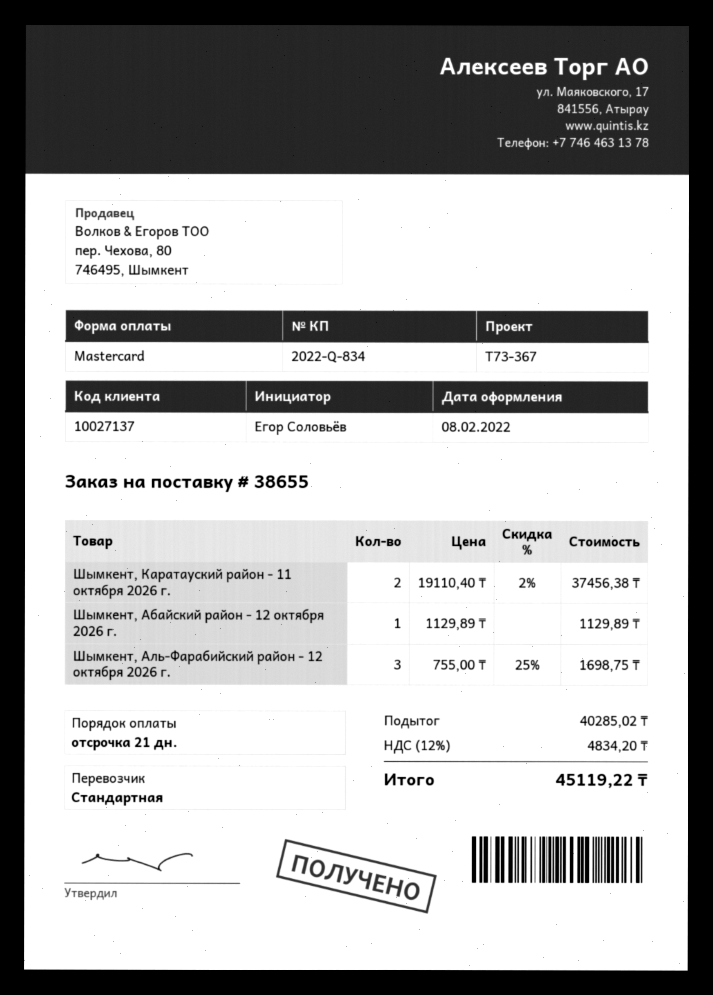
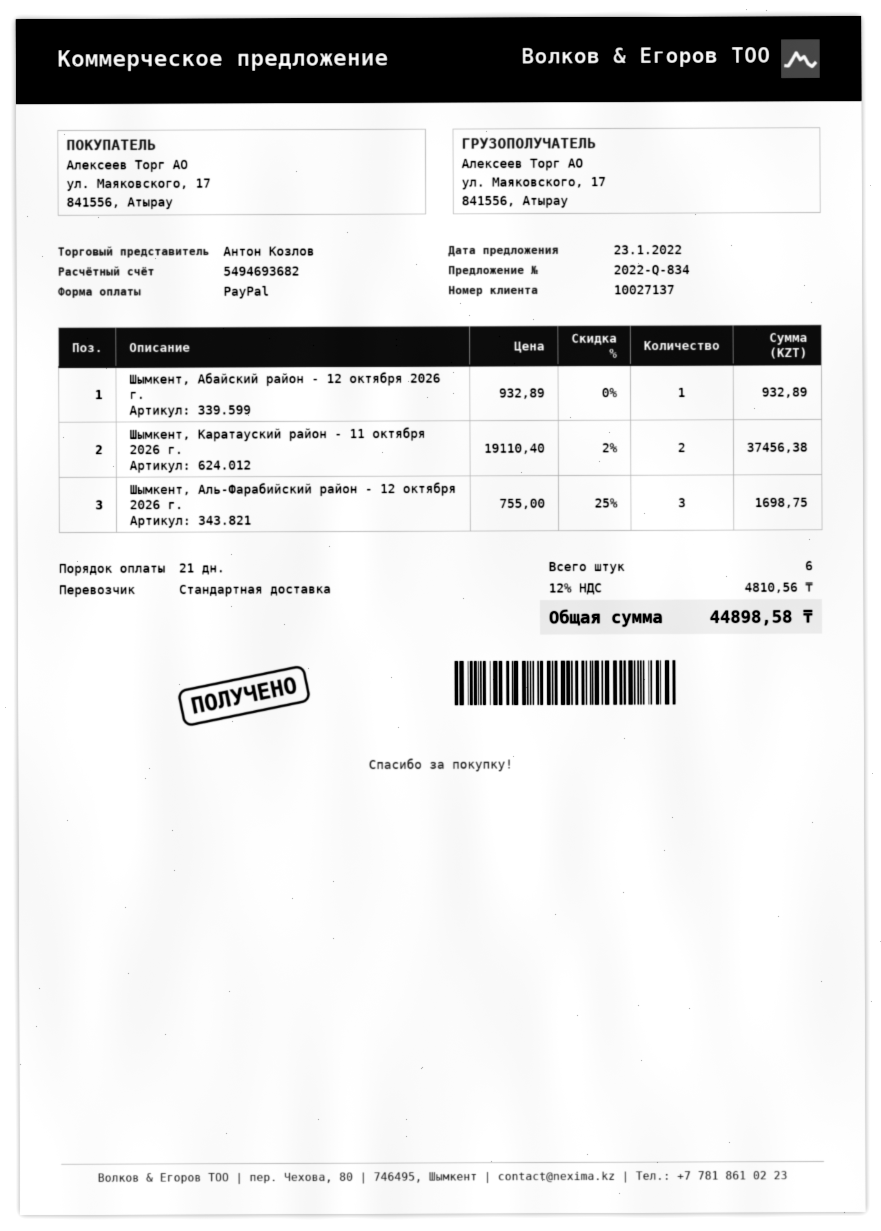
payment method: Mastercard -> PayPal
Шымкент, Абайский район - 12 октября 2026 г.: 1 x 1129.89 = 1129.89 -> 1 x 932.89 = 932.89
tax: 12% = 4834.20 -> 12% = 4810.56
total: 45119.22 -> 44898.58

